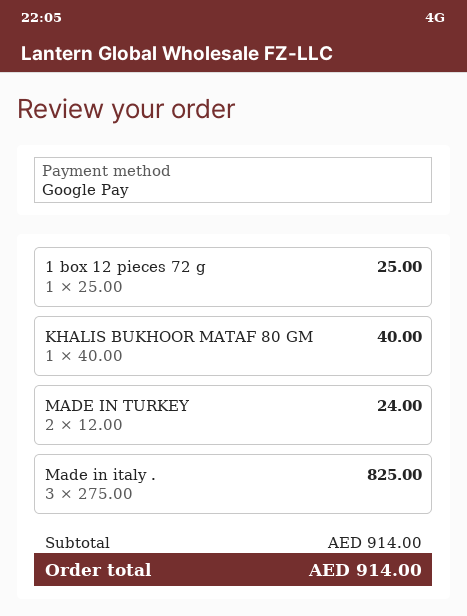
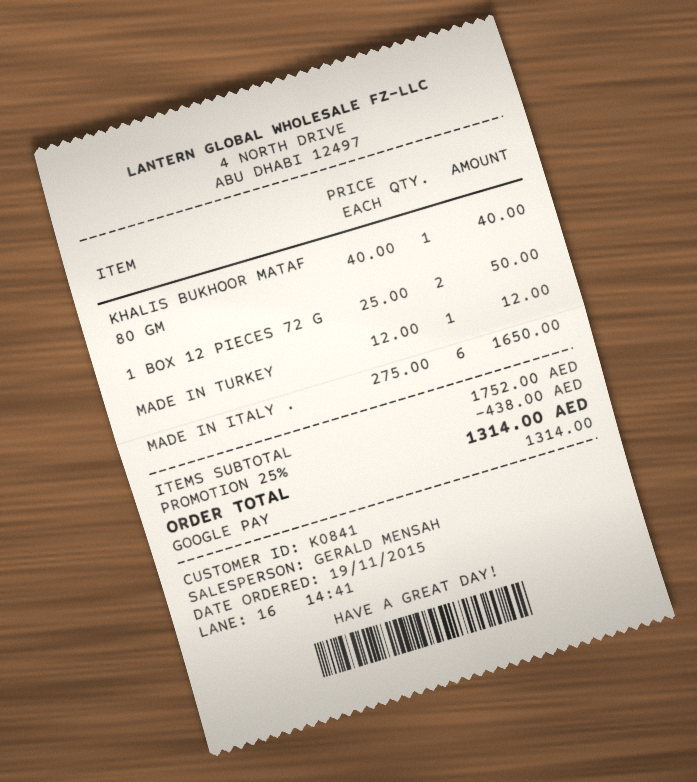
1 box 12 pieces 72 g: 1 x 25.00 = 25.00 -> 2 x 25.00 = 50.00
MADE IN TURKEY: 2 x 12.00 = 24.00 -> 1 x 12.00 = 12.00
Made in italy .: 3 x 275.00 = 825.00 -> 6 x 275.00 = 1650.00
subtotal: 914.00 -> 1752.00
discount: none -> 25% = 438.00
total: 914.00 -> 1314.00

